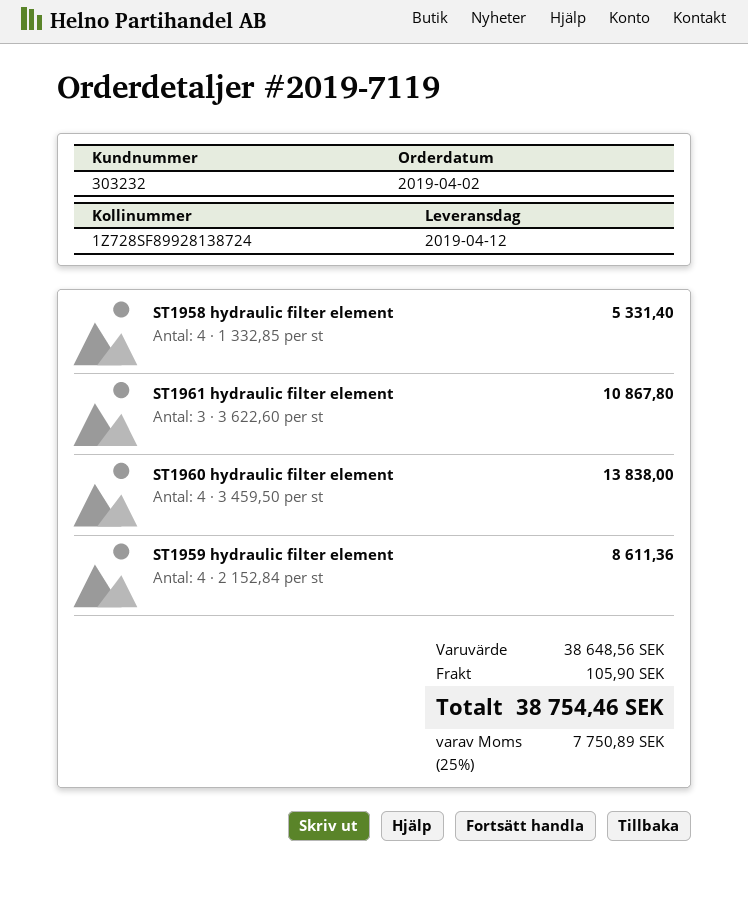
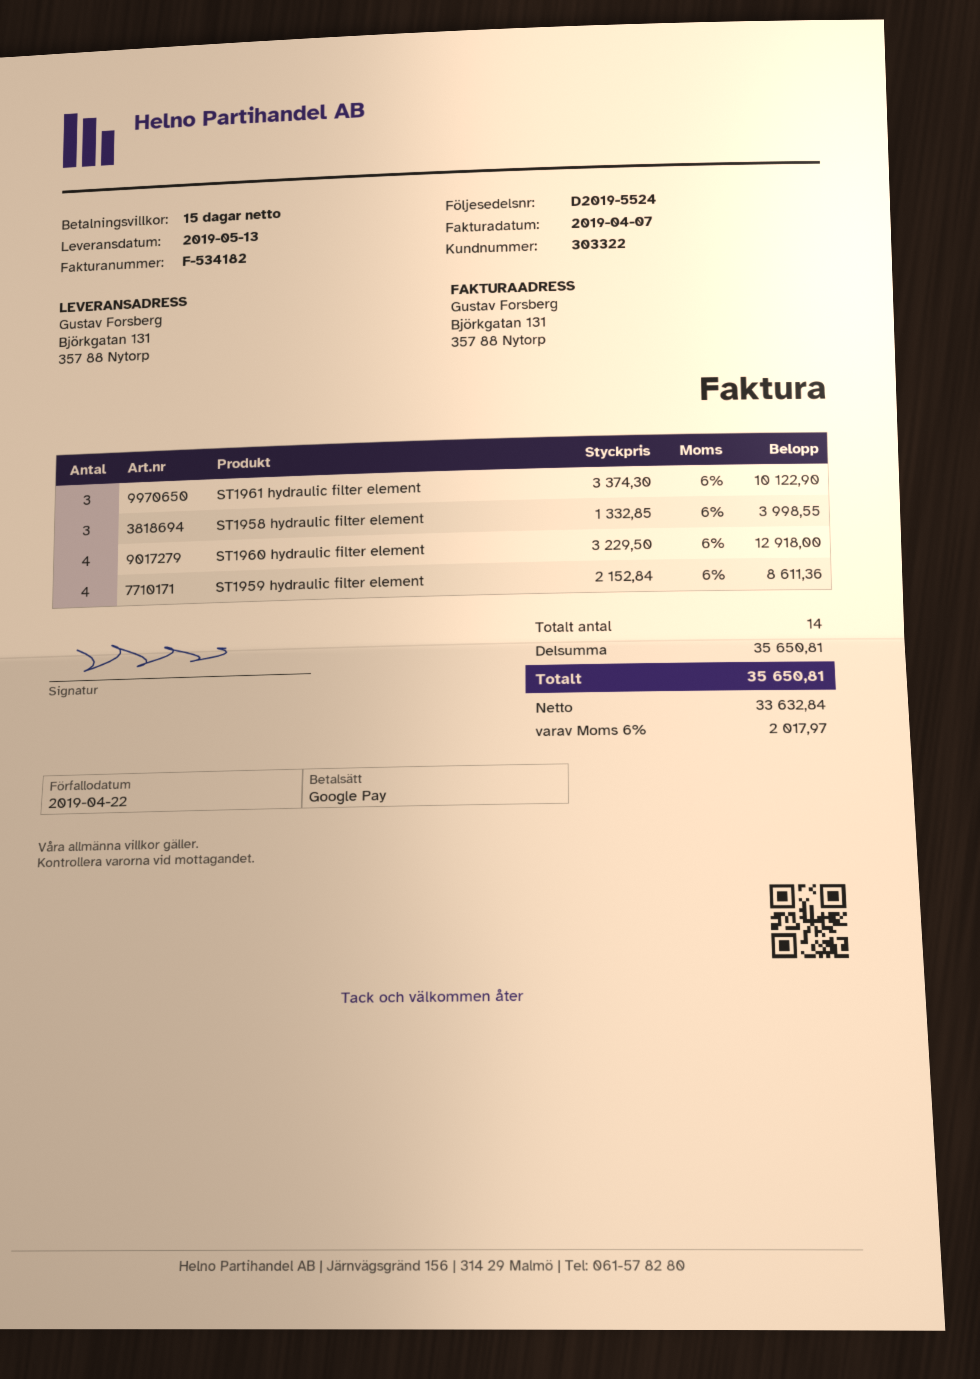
delivery date: 2019-04-12 -> 2019-05-13
customer number: 303232 -> 303322
ST1958 hydraulic filter element: 4 x 1332.85 = 5331.40 -> 3 x 1332.85 = 3998.55
ST1961 hydraulic filter element: 3 x 3622.60 = 10867.80 -> 3 x 3374.30 = 10122.90
ST1960 hydraulic filter element: 4 x 3459.50 = 13838.00 -> 4 x 3229.50 = 12918.00
subtotal: 38648.56 -> 35650.81
shipping: 105.90 -> none
tax: 25% = 7750.89 -> 6% = 2017.97
total: 38754.46 -> 35650.81

